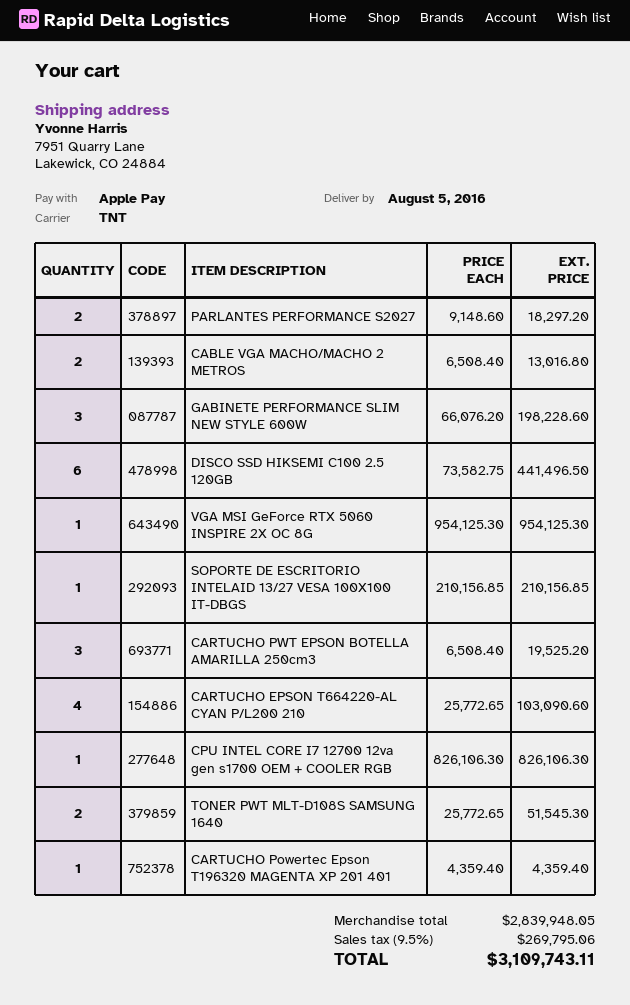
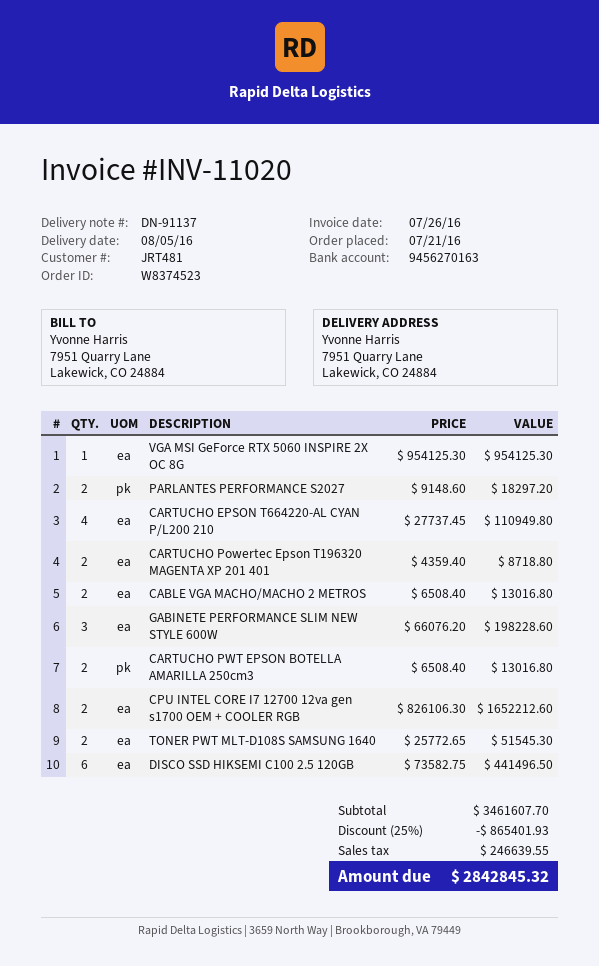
SOPORTE DE ESCRITORIO INTELAID 13/27 VESA 100X100 IT-DBGS: 1 x 210156.85 = 210156.85 -> none
CARTUCHO PWT EPSON BOTELLA AMARILLA 250cm3: 3 x 6508.40 = 19525.20 -> 2 x 6508.40 = 13016.80
CARTUCHO EPSON T664220-AL CYAN P/L200 210: 4 x 25772.65 = 103090.60 -> 4 x 27737.45 = 110949.80
CPU INTEL CORE I7 12700 12va gen s1700 OEM + COOLER RGB: 1 x 826106.30 = 826106.30 -> 2 x 826106.30 = 1652212.60
CARTUCHO Powertec Epson T196320 MAGENTA XP 201 401: 1 x 4359.40 = 4359.40 -> 2 x 4359.40 = 8718.80
subtotal: 2839948.05 -> 3461607.70
discount: none -> 25% = 865401.93
tax: 269795.06 -> 246639.55
total: 3109743.11 -> 2842845.32

